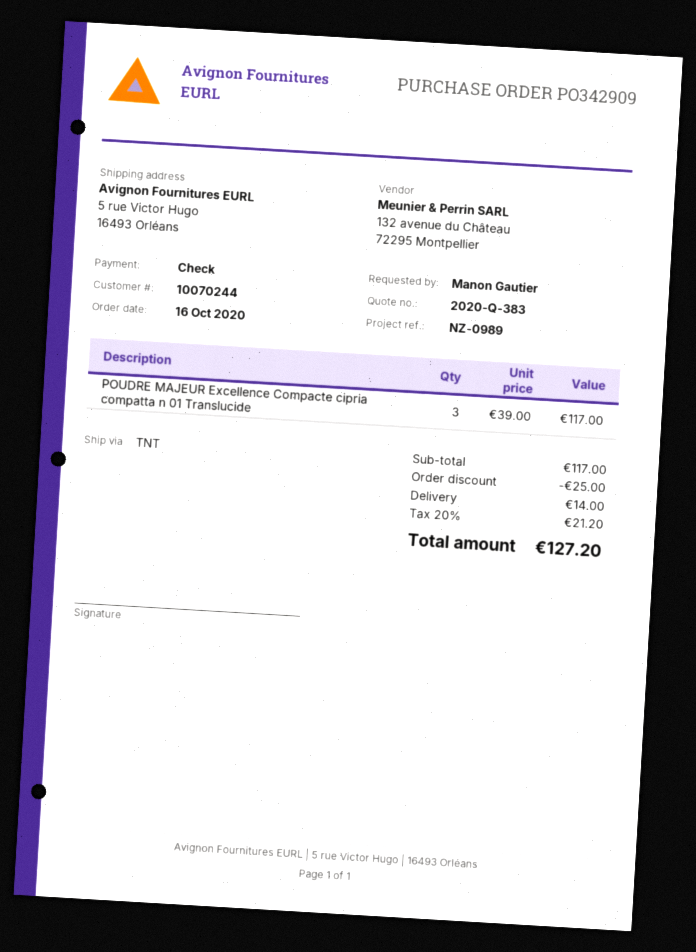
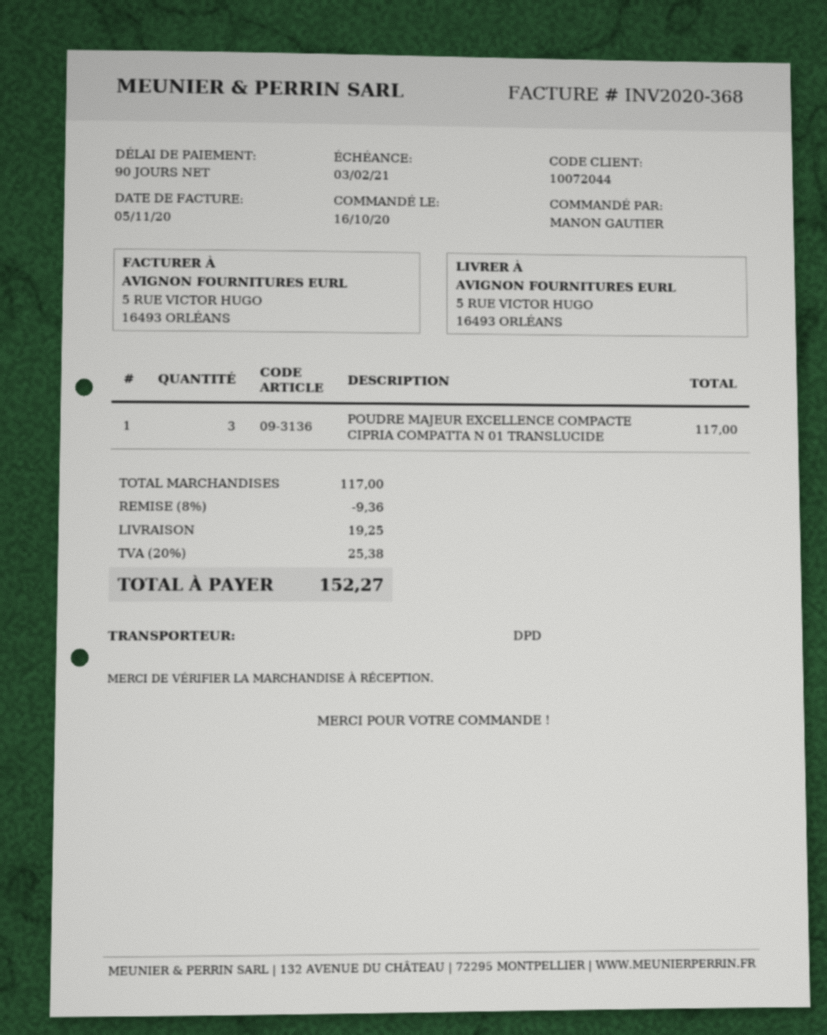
customer number: 10070244 -> 10072044
shipping method: TNT -> DPD
discount: 25.00 -> 9.36
shipping: 14.00 -> 19.25
tax: 20% = 21.20 -> 20% = 25.38
total: 127.20 -> 152.27

